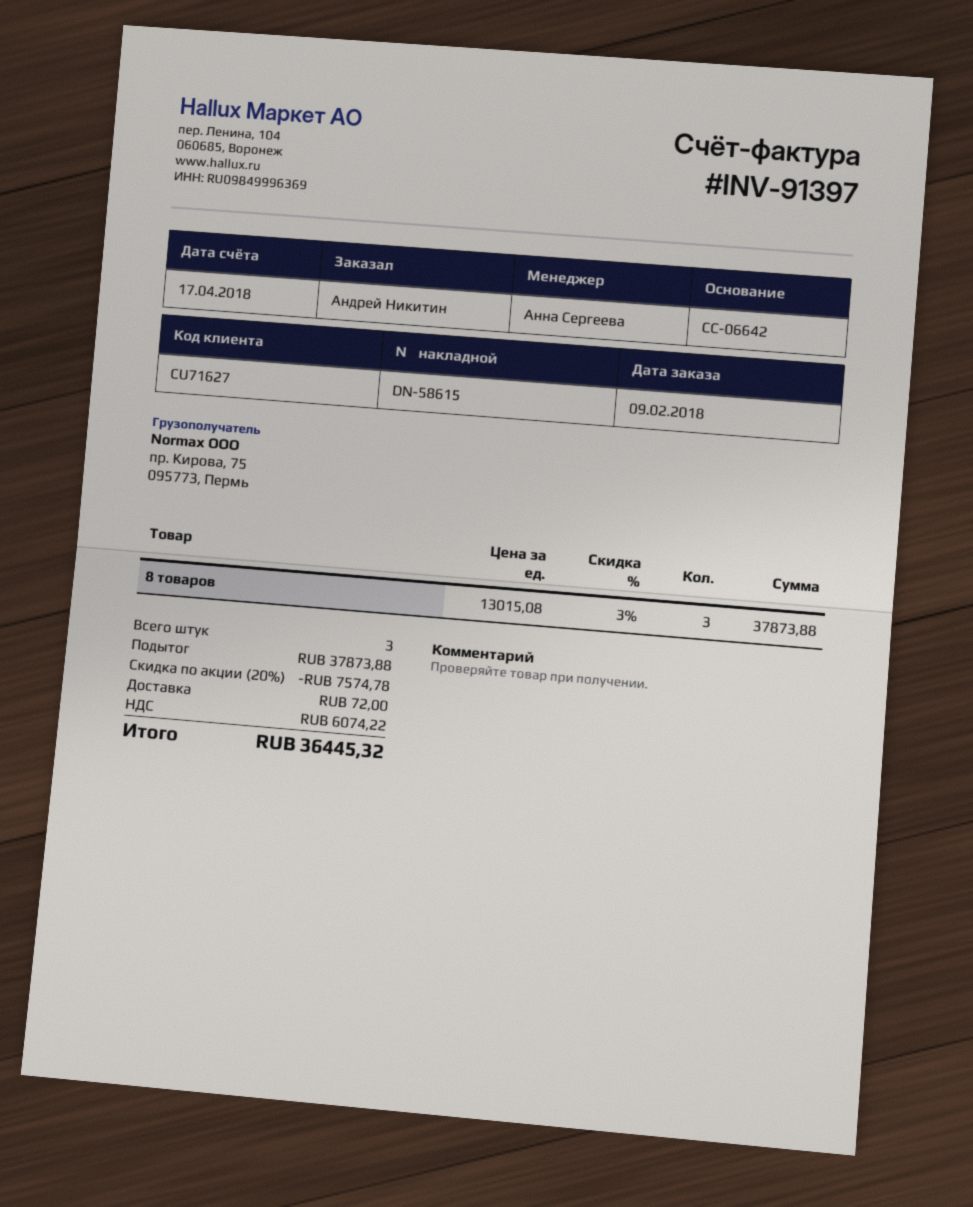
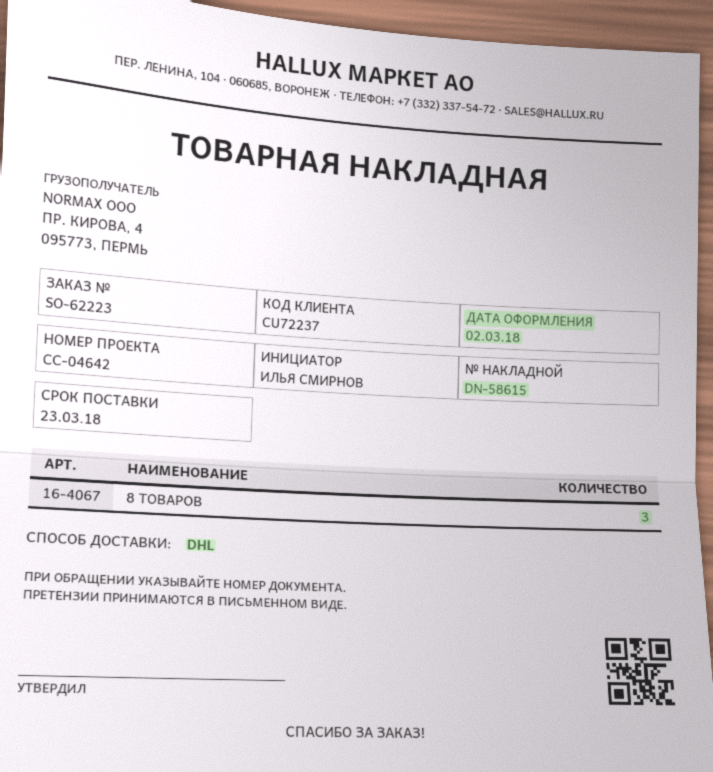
order date: 2018-02-09 -> 2018-03-02
customer number: CU71627 -> CU72237
reference: CC-06642 -> CC-04642
ordered by: Андрей Никитин -> ИЛЬЯ СМИРНОВ
ship to: пр. Кирова, 75, 095773, Пермь -> ПР. КИРОВА, 4, 095773, ПЕРМЬ

